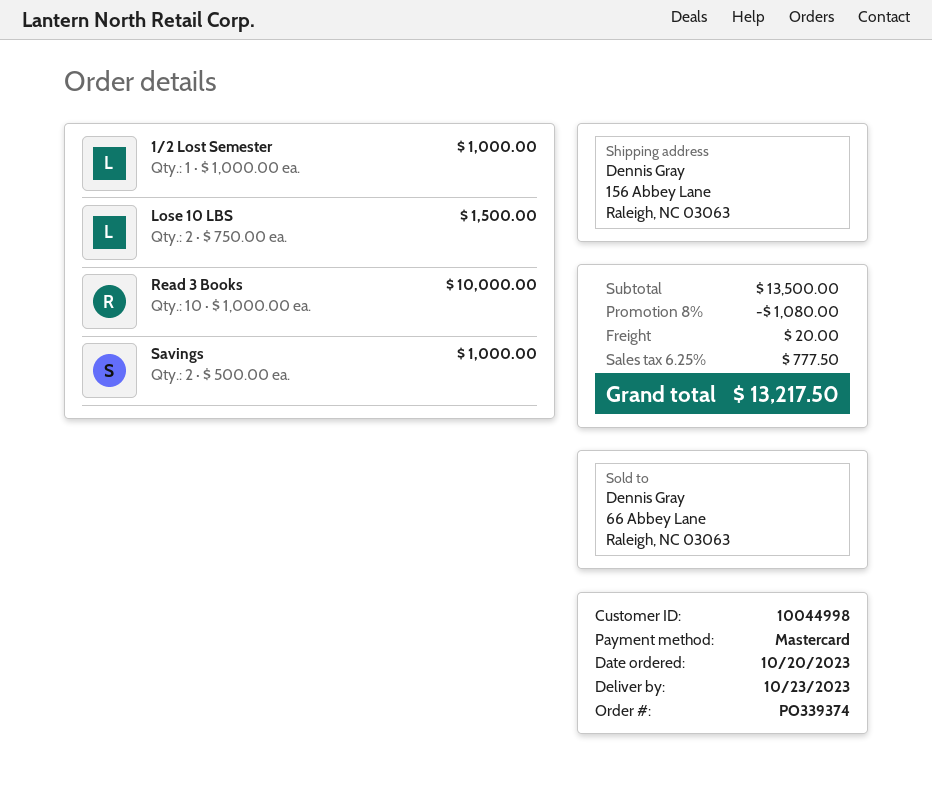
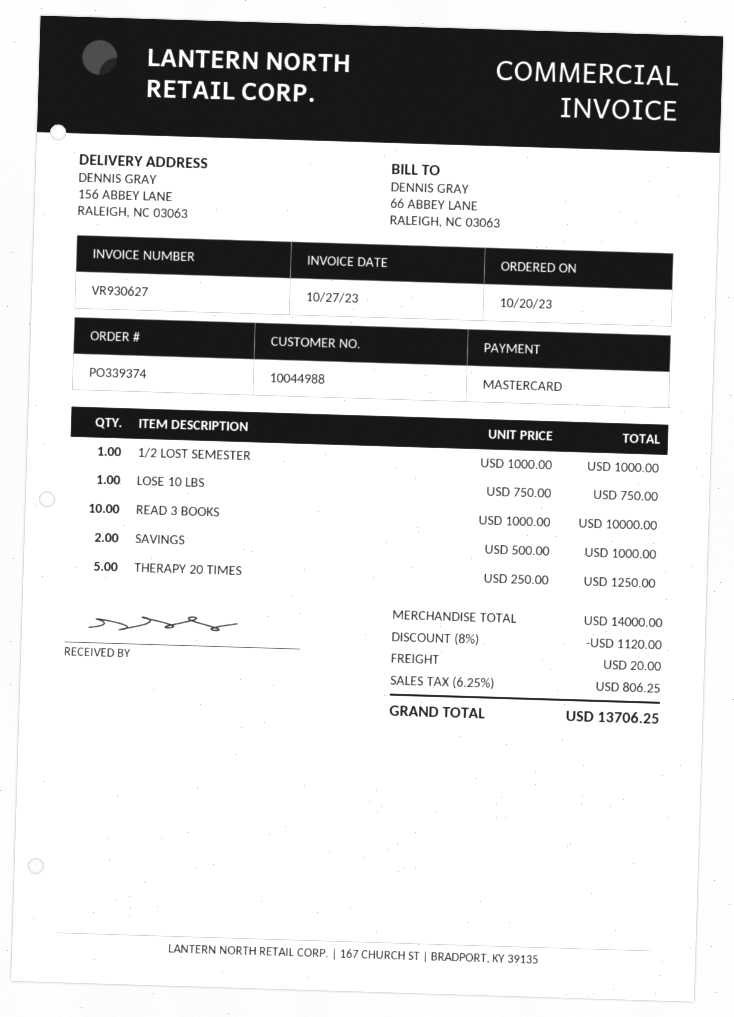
customer number: 10044998 -> 10044988
Lose 10 LBS: 2 x 750.00 = 1500.00 -> 1 x 750.00 = 750.00
THERAPY 20 TIMES: none -> 5 x 250.00 = 1250.00
subtotal: 13500.00 -> 14000.00
discount: 8% = 1080.00 -> 8% = 1120.00
tax: 6.25% = 777.50 -> 6.25% = 806.25
total: 13217.50 -> 13706.25

